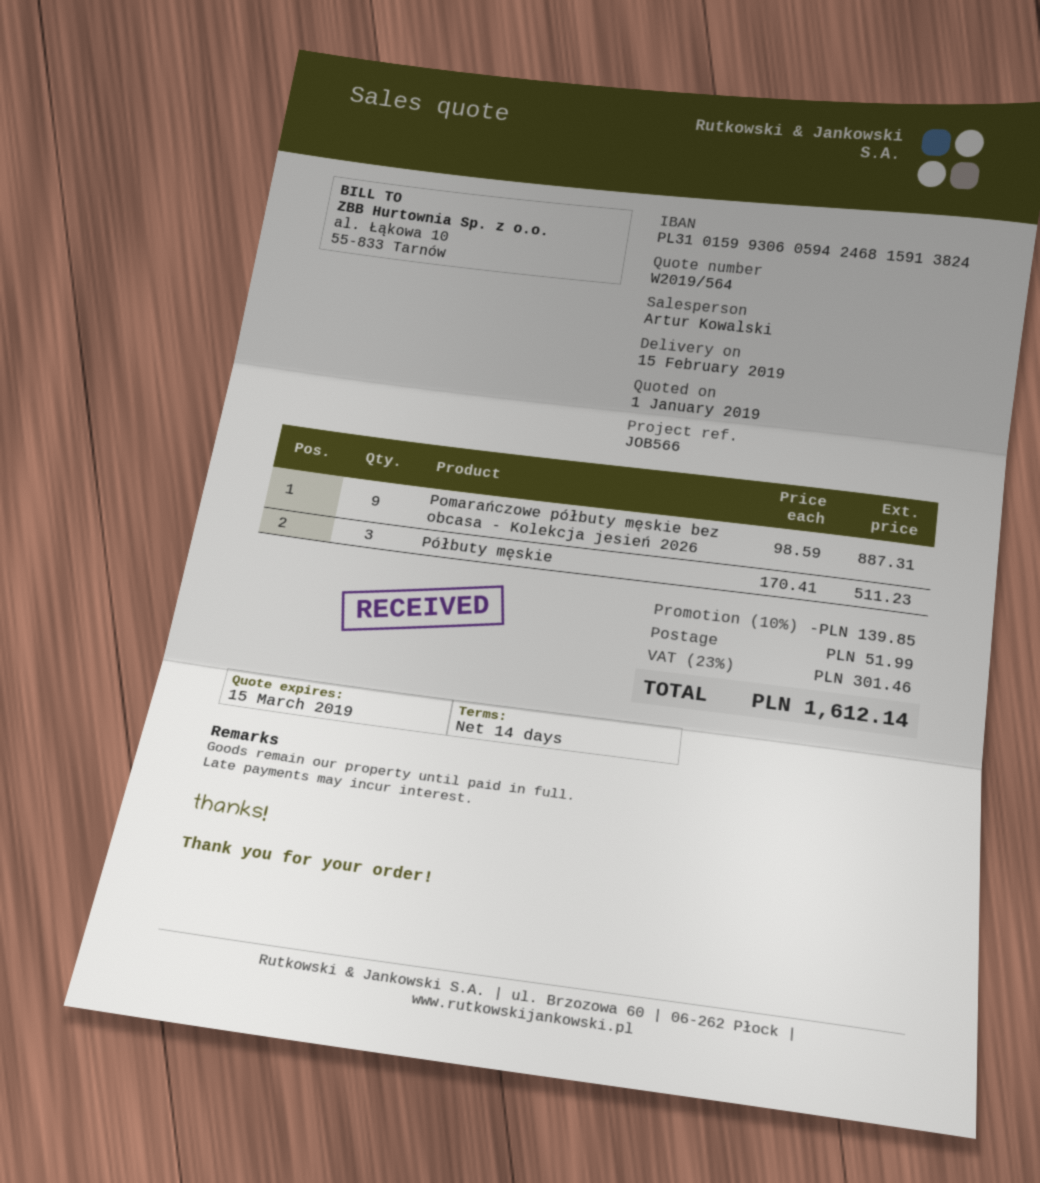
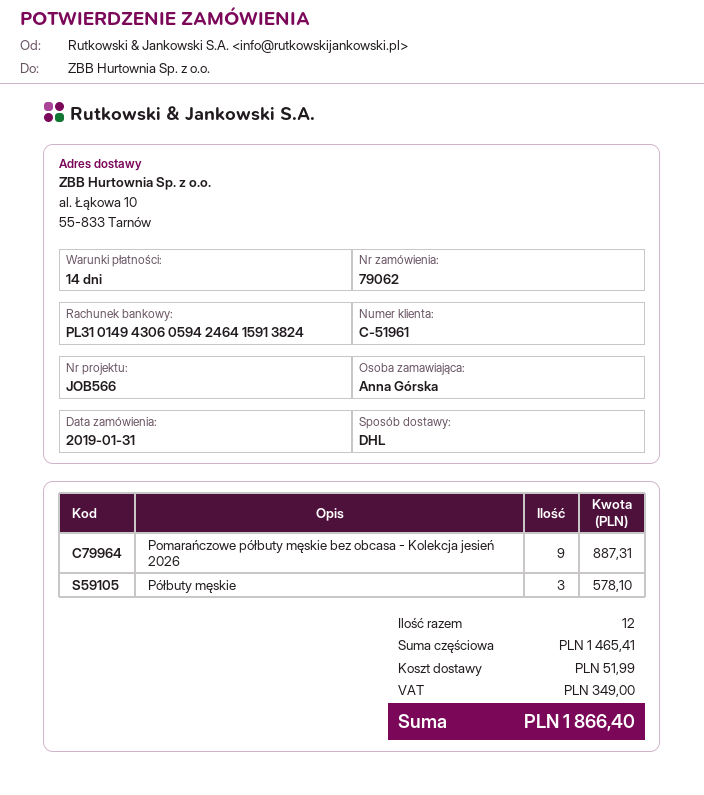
bank account: PL31015993060594246815913824 -> PL31014943060594246415913824
Półbuty męskie: 3 for 511.23 -> 3 for 578.10
discount: 10% = 139.85 -> none
tax: 301.46 -> 349.00
total: 1612.14 -> 1866.40

